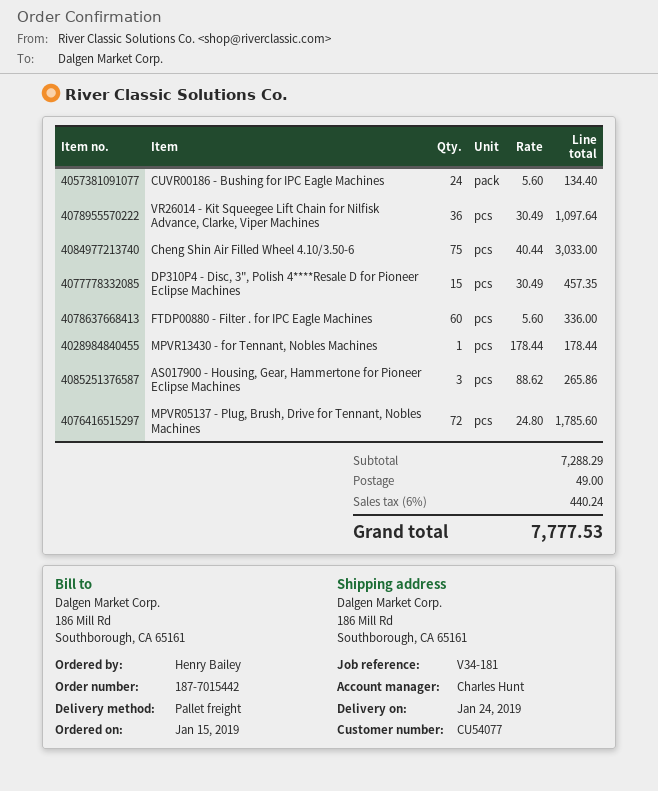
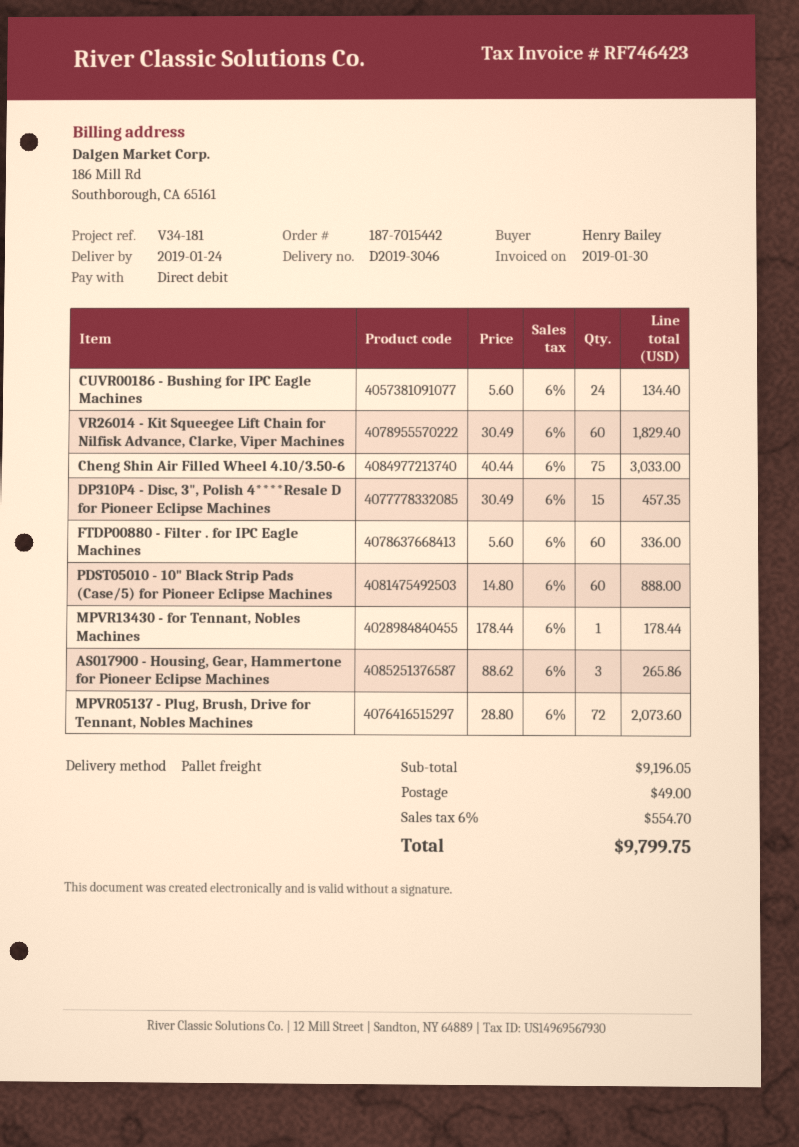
VR26014 - Kit Squeegee Lift Chain for Nilfisk Advance, Clarke, Viper Machines: 36 x 30.49 = 1097.64 -> 60 x 30.49 = 1829.40
MPVR05137 - Plug, Brush, Drive for Tennant, Nobles Machines: 72 x 24.80 = 1785.60 -> 72 x 28.80 = 2073.60
PDST05010 - 10" Black Strip Pads (Case/5) for Pioneer Eclipse Machines: none -> 60 x 14.80 = 888.00
subtotal: 7288.29 -> 9196.05
tax: 6% = 440.24 -> 6% = 554.70
total: 7777.53 -> 9799.75

